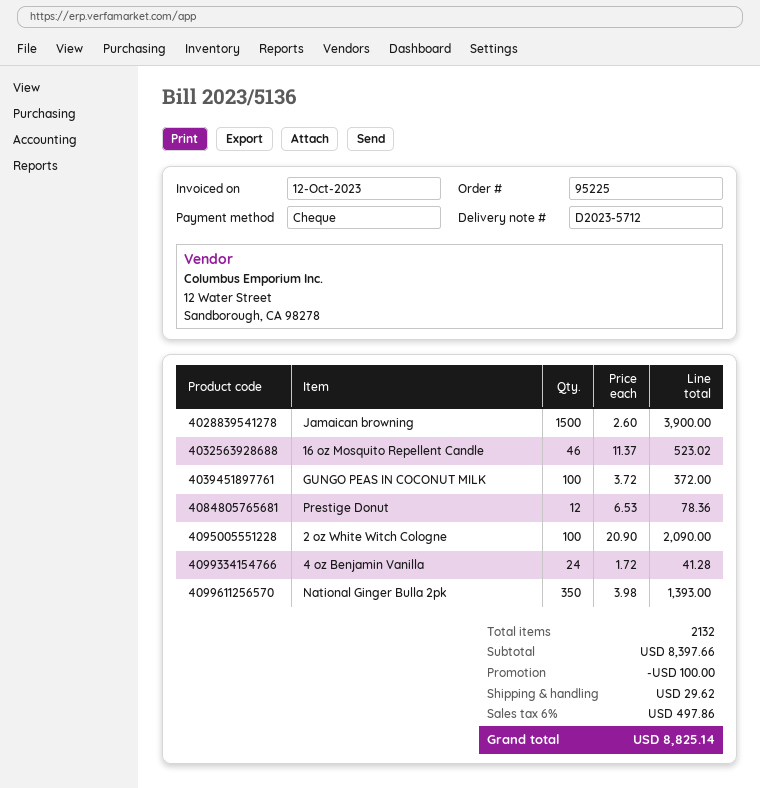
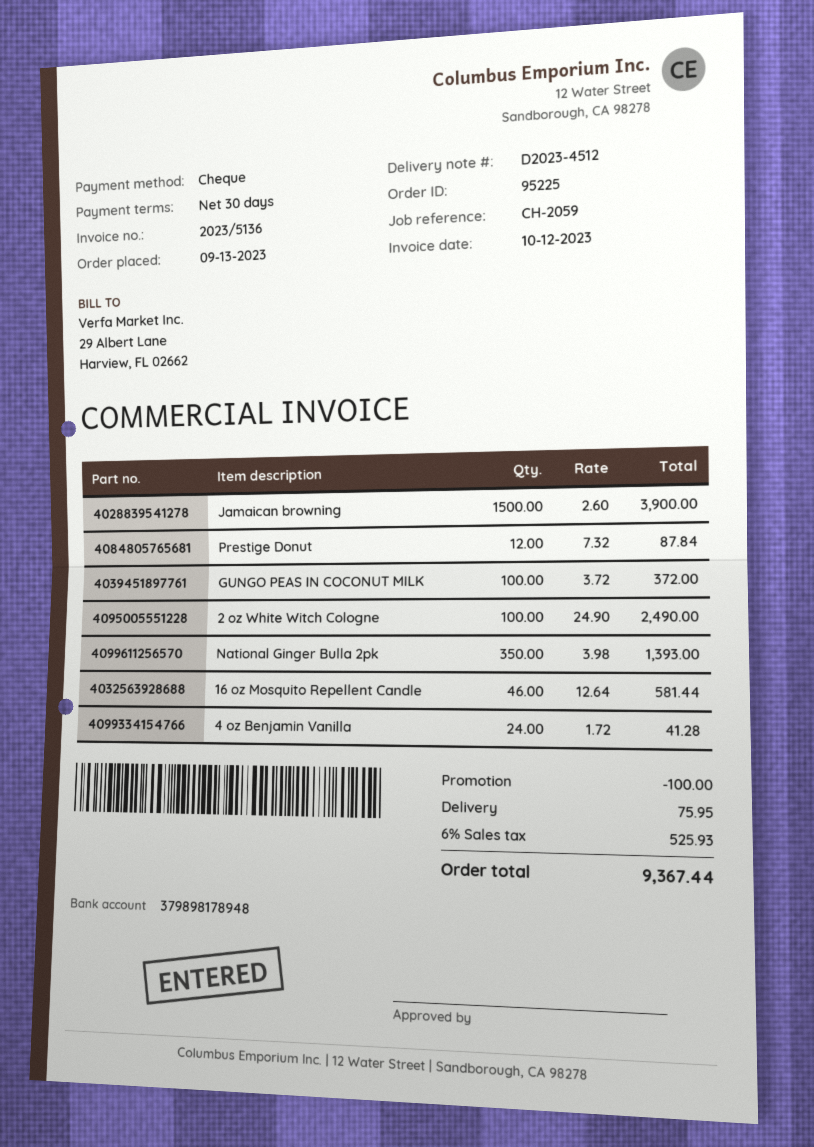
delivery note number: D2023-5712 -> D2023-4512
16 oz Mosquito Repellent Candle: 46 x 11.37 = 523.02 -> 46 x 12.64 = 581.44
Prestige Donut: 12 x 6.53 = 78.36 -> 12 x 7.32 = 87.84
2 oz White Witch Cologne: 100 x 20.90 = 2090.00 -> 100 x 24.90 = 2490.00
shipping: 29.62 -> 75.95
tax: 6% = 497.86 -> 6% = 525.93
total: 8825.14 -> 9367.44

